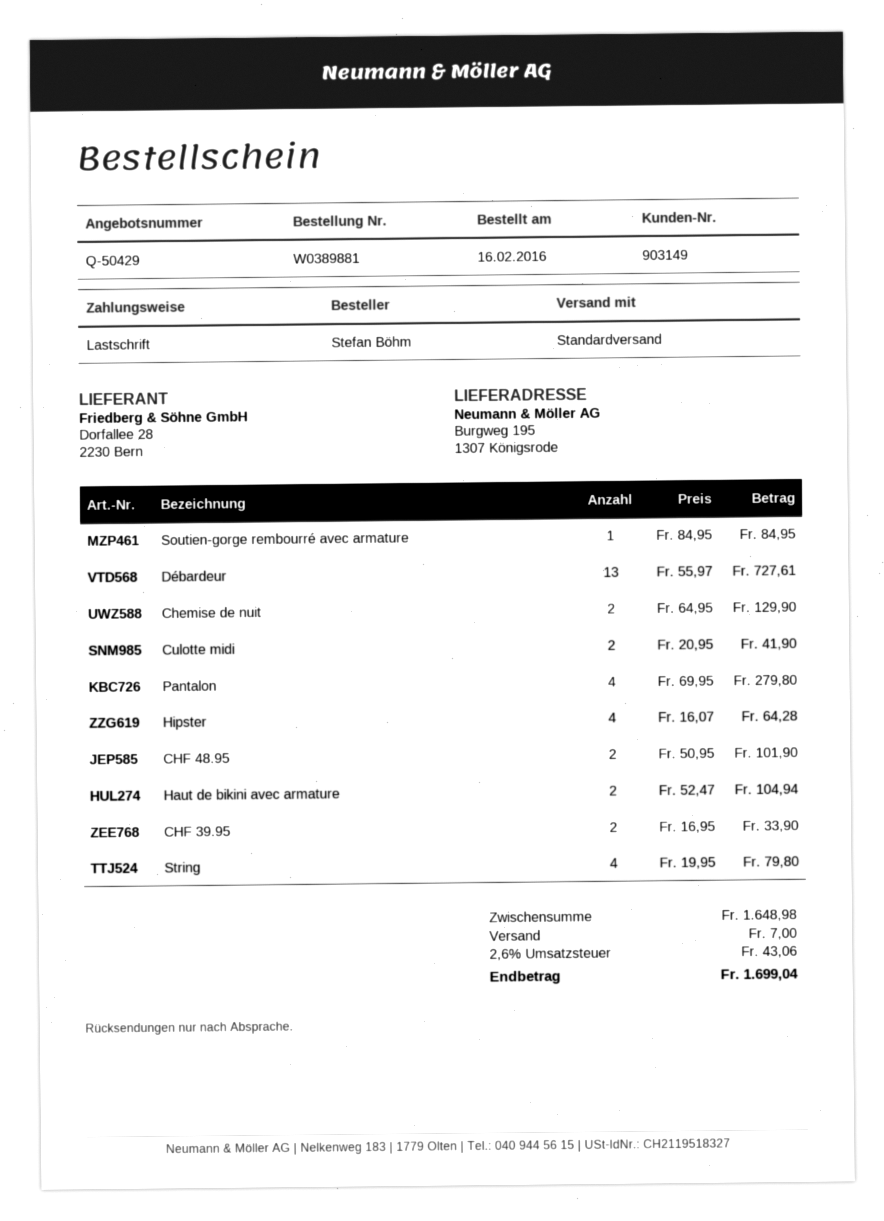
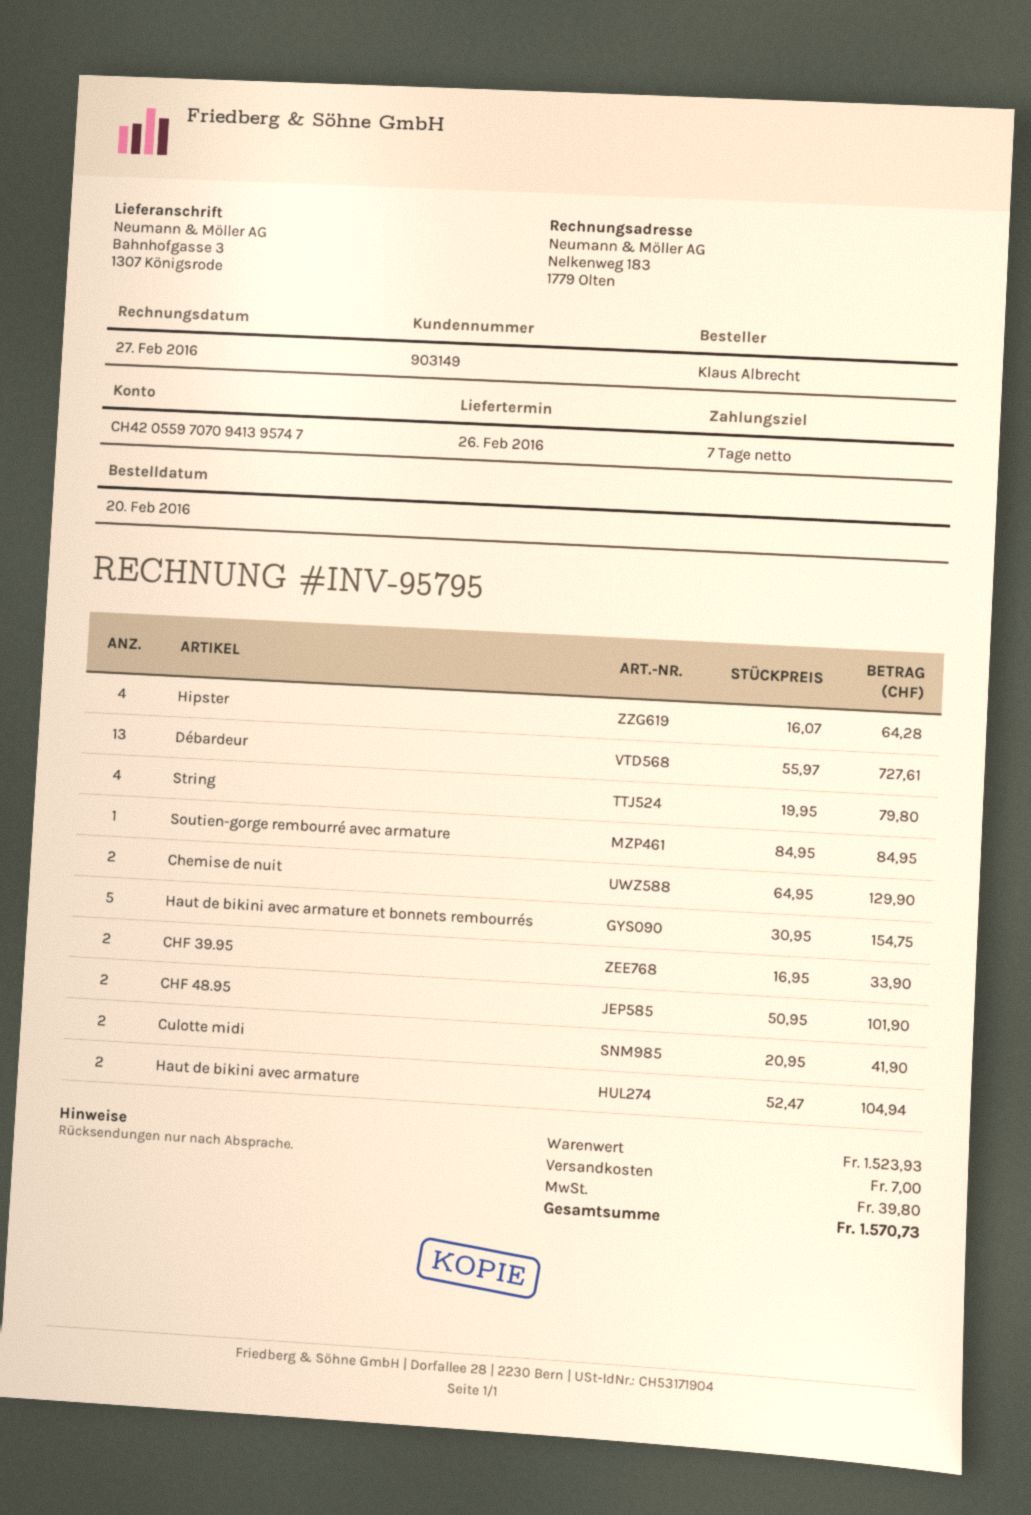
order date: 2016-02-16 -> 2016-02-20
ordered by: Stefan Böhm -> Klaus Albrecht
ship to: Burgweg 195, 1307 Königsrode -> Bahnhofgasse 3, 1307 Königsrode
Pantalon: 4 x 69.95 = 279.80 -> none
Haut de bikini avec armature et bonnets rembourrés: none -> 5 x 30.95 = 154.75
subtotal: 1648.98 -> 1523.93
tax: 43.06 -> 39.80
total: 1699.04 -> 1570.73

